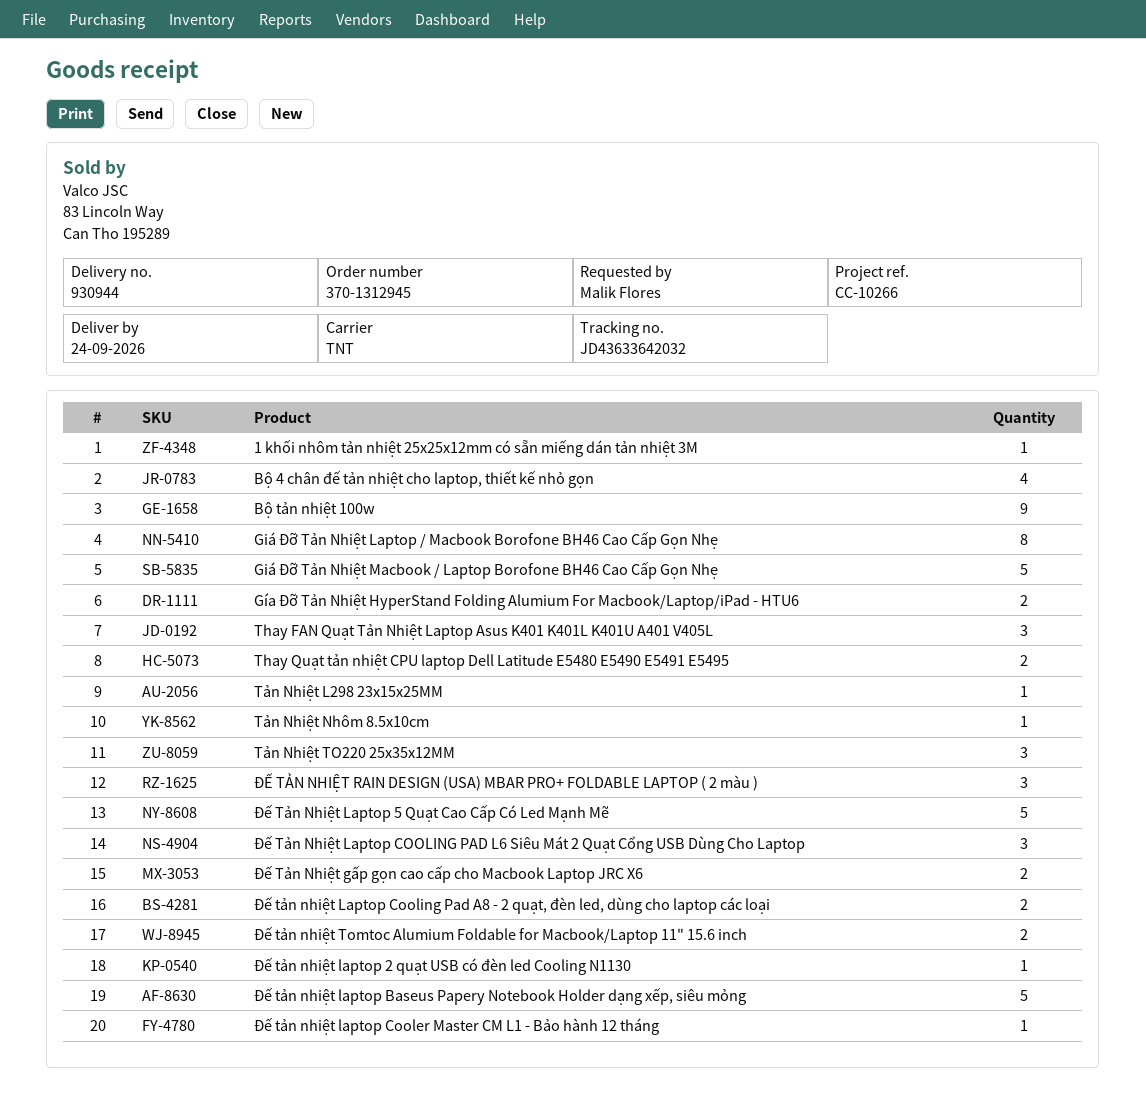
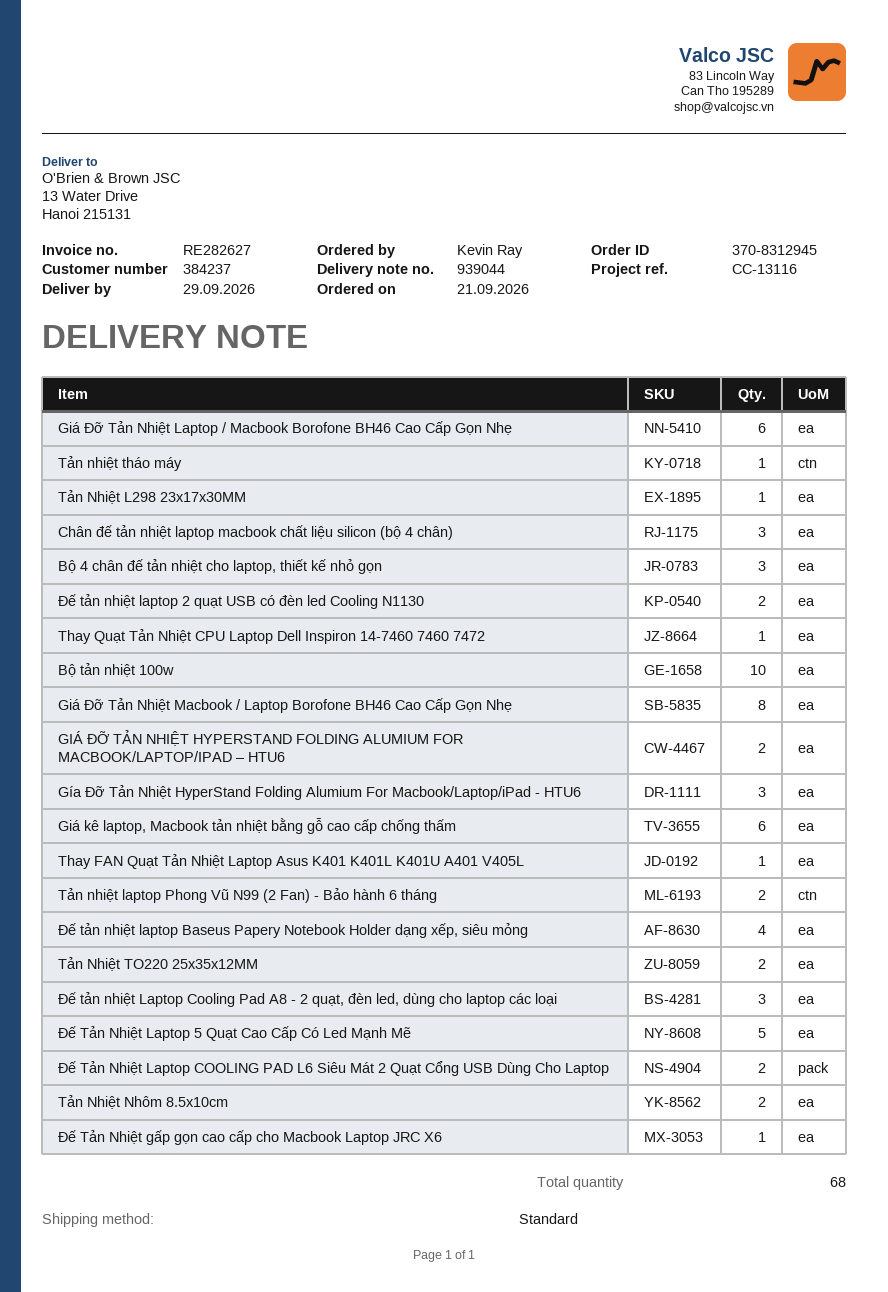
order number: 370-1312945 -> 370-8312945
delivery note number: 930944 -> 939044
delivery date: 2026-09-24 -> 2026-09-29
reference: CC-10266 -> CC-13116
ordered by: Malik Flores -> Kevin Ray
shipping method: TNT -> standard
1 khối nhôm tản nhiệt 25x25x12mm có sẵn miếng dán tản nhiệt 3M: 1 -> none
Bộ 4 chân đế tản nhiệt cho laptop, thiết kế nhỏ gọn: 4 -> 3
Bộ tản nhiệt 100w: 9 -> 10
Giá Đỡ Tản Nhiệt Laptop / Macbook Borofone BH46 Cao Cấp Gọn Nhẹ: 8 -> 6
Giá Đỡ Tản Nhiệt Macbook / Laptop Borofone BH46 Cao Cấp Gọn Nhẹ: 5 -> 8
Gía Đỡ Tản Nhiệt HyperStand Folding Alumium For Macbook/Laptop/iPad - HTU6: 2 -> 3
Thay FAN Quạt Tản Nhiệt Laptop Asus K401 K401L K401U A401 V405L: 3 -> 1
Thay Quạt tản nhiệt CPU laptop Dell Latitude E5480 E5490 E5491 E5495: 2 -> none
Tản Nhiệt L298 23x15x25MM: 1 -> none
Tản Nhiệt Nhôm 8.5x10cm: 1 -> 2
Tản Nhiệt TO220 25x35x12MM: 3 -> 2
ĐẾ TẢN NHIỆT RAIN DESIGN (USA) MBAR PRO+ FOLDABLE LAPTOP ( 2 màu ): 3 -> none
Đế Tản Nhiệt Laptop COOLING PAD L6 Siêu Mát 2 Quạt Cổng USB Dùng Cho Laptop: 3 -> 2
Đế Tản Nhiệt gấp gọn cao cấp cho Macbook Laptop JRC X6: 2 -> 1
Đế tản nhiệt Laptop Cooling Pad A8 - 2 quạt, đèn led, dùng cho laptop các loại: 2 -> 3
Đế tản nhiệt Tomtoc Alumium Foldable for Macbook/Laptop 11" 15.6 inch: 2 -> none
Đế tản nhiệt laptop 2 quạt USB có đèn led Cooling N1130: 1 -> 2
Đế tản nhiệt laptop Baseus Papery Notebook Holder dạng xếp, siêu mỏng: 5 -> 4
Đế tản nhiệt laptop Cooler Master CM L1 - Bảo hành 12 tháng: 1 -> none
Tản nhiệt tháo máy: none -> 1
Tản Nhiệt L298 23x17x30MM: none -> 1
Chân đế tản nhiệt laptop macbook chất liệu silicon (bộ 4 chân): none -> 3
Thay Quạt Tản Nhiệt CPU Laptop Dell Inspiron 14-7460 7460 7472: none -> 1
GIÁ ĐỠ TẢN NHIỆT HYPERSTAND FOLDING ALUMIUM FOR MACBOOK/LAPTOP/IPAD – HTU6: none -> 2
Giá kê laptop, Macbook tản nhiệt bằng gỗ cao cấp chống thấm: none -> 6
Tản nhiệt laptop Phong Vũ N99 (2 Fan) - Bảo hành 6 tháng: none -> 2

